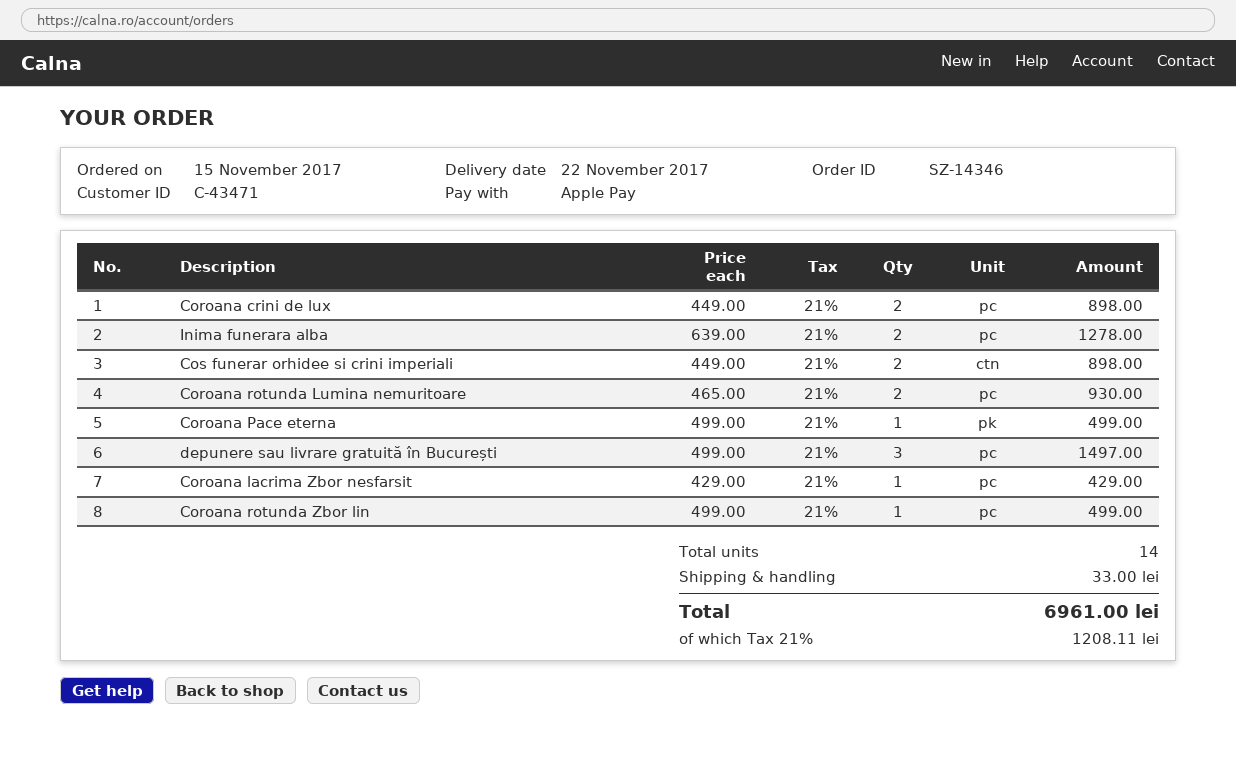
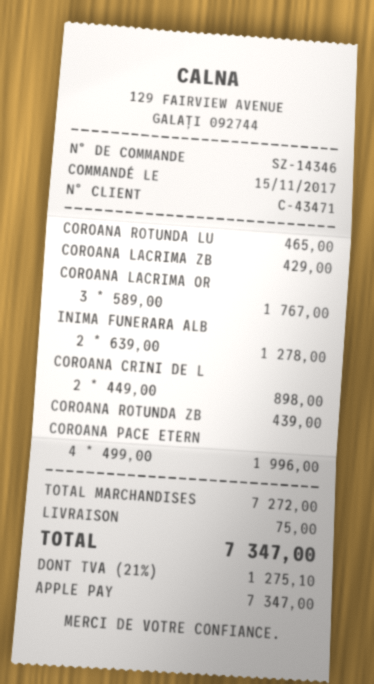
Cos funerar orhidee si crini imperiali: 2 x 449.00 = 898.00 -> none
Coroana rotunda Lumina nemuritoare: 2 x 465.00 = 930.00 -> 1 x 465.00 = 465.00
Coroana Pace eterna: 1 x 499.00 = 499.00 -> 4 x 499.00 = 1996.00
depunere sau livrare gratuită în București: 3 x 499.00 = 1497.00 -> none
Coroana rotunda Zbor lin: 1 x 499.00 = 499.00 -> 1 x 439.00 = 439.00
COROANA LACRIMA OR: none -> 3 x 589.00 = 1767.00
shipping: 33.00 -> 75.00
tax: 21% = 1208.11 -> 21% = 1275.10
total: 6961.00 -> 7347.00

